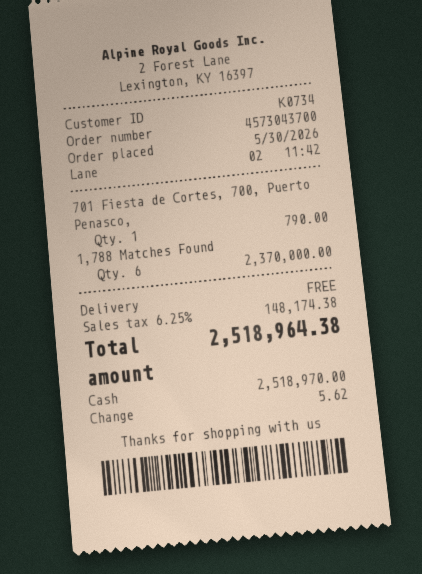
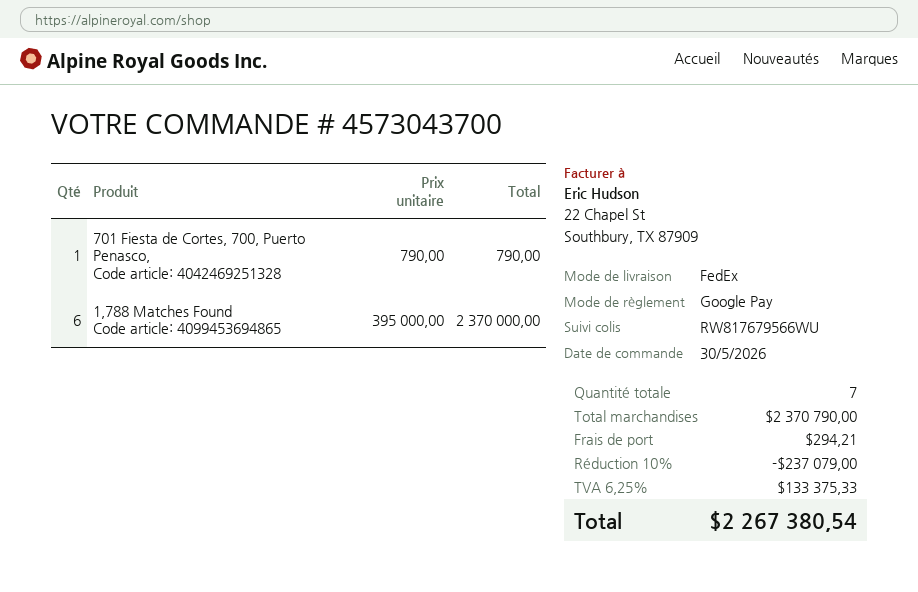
payment method: cash -> Google Pay
discount: none -> 10% = 237079.00
shipping: 0.00 -> 294.21
tax: 6.25% = 148174.38 -> 6.25% = 133375.33
total: 2518964.38 -> 2267380.54

